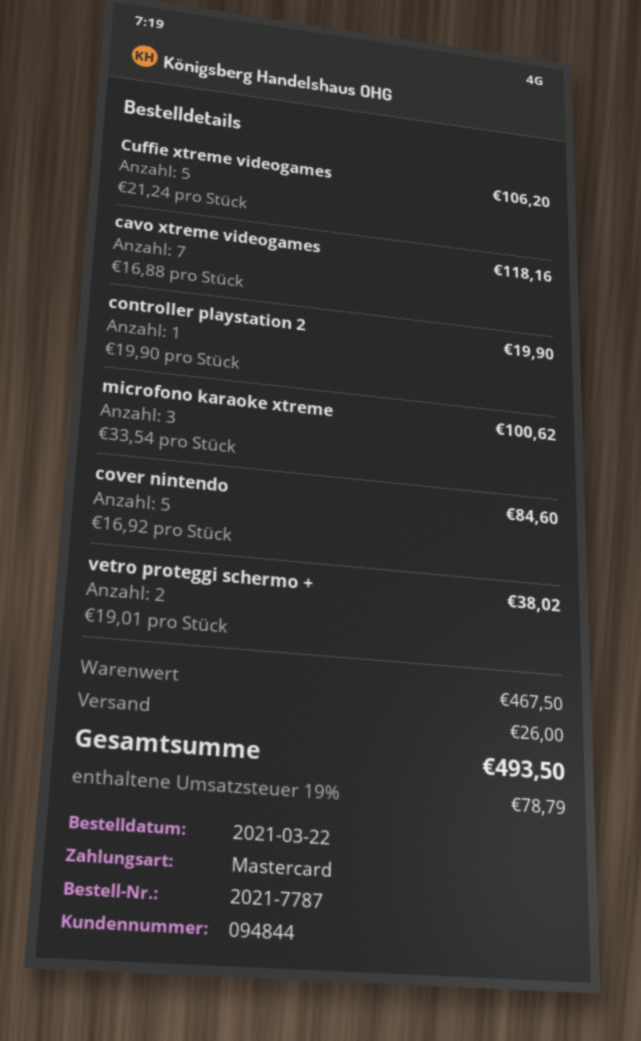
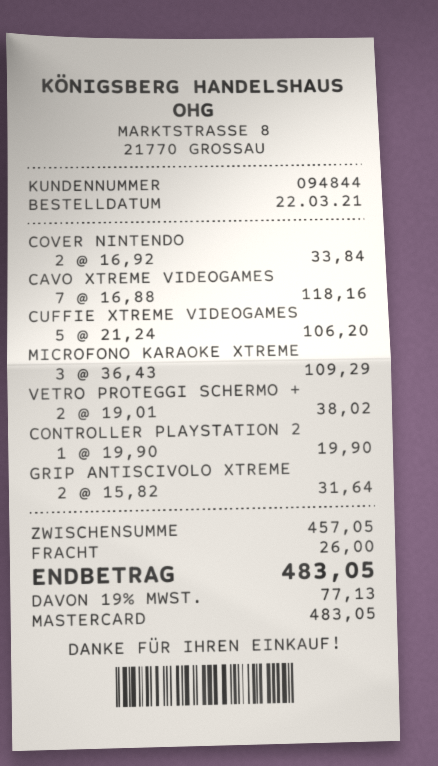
microfono karaoke xtreme: 3 x 33.54 = 100.62 -> 3 x 36.43 = 109.29
cover nintendo: 5 x 16.92 = 84.60 -> 2 x 16.92 = 33.84
GRIP ANTISCIVOLO XTREME: none -> 2 x 15.82 = 31.64
subtotal: 467.50 -> 457.05
tax: 19% = 78.79 -> 19% = 77.13
total: 493.50 -> 483.05

